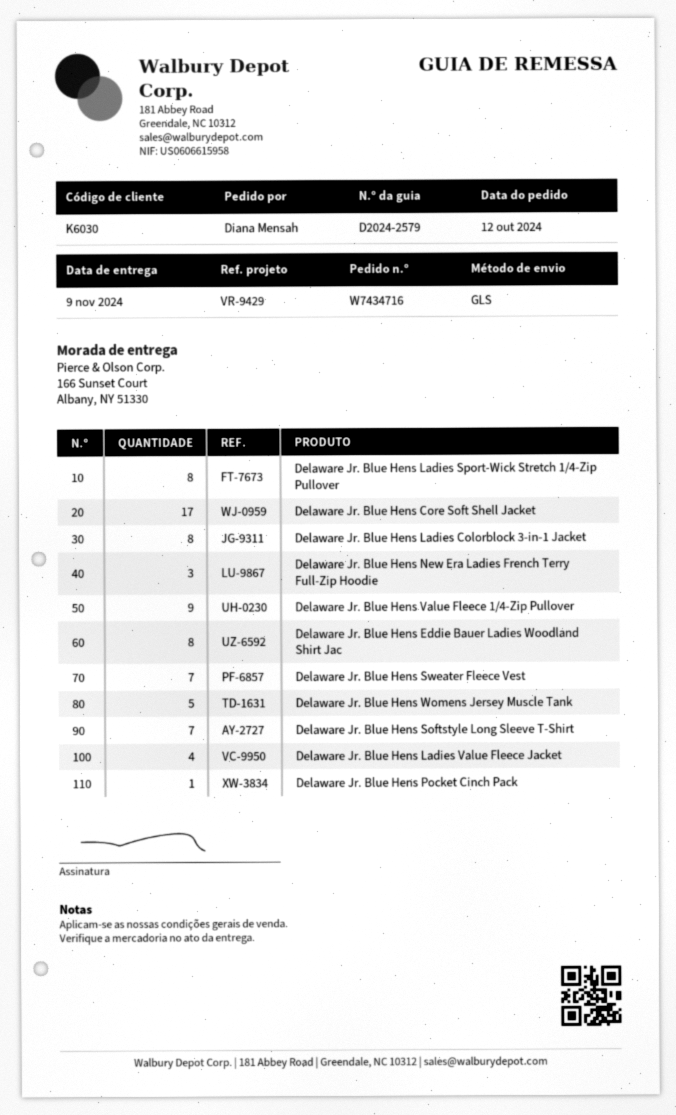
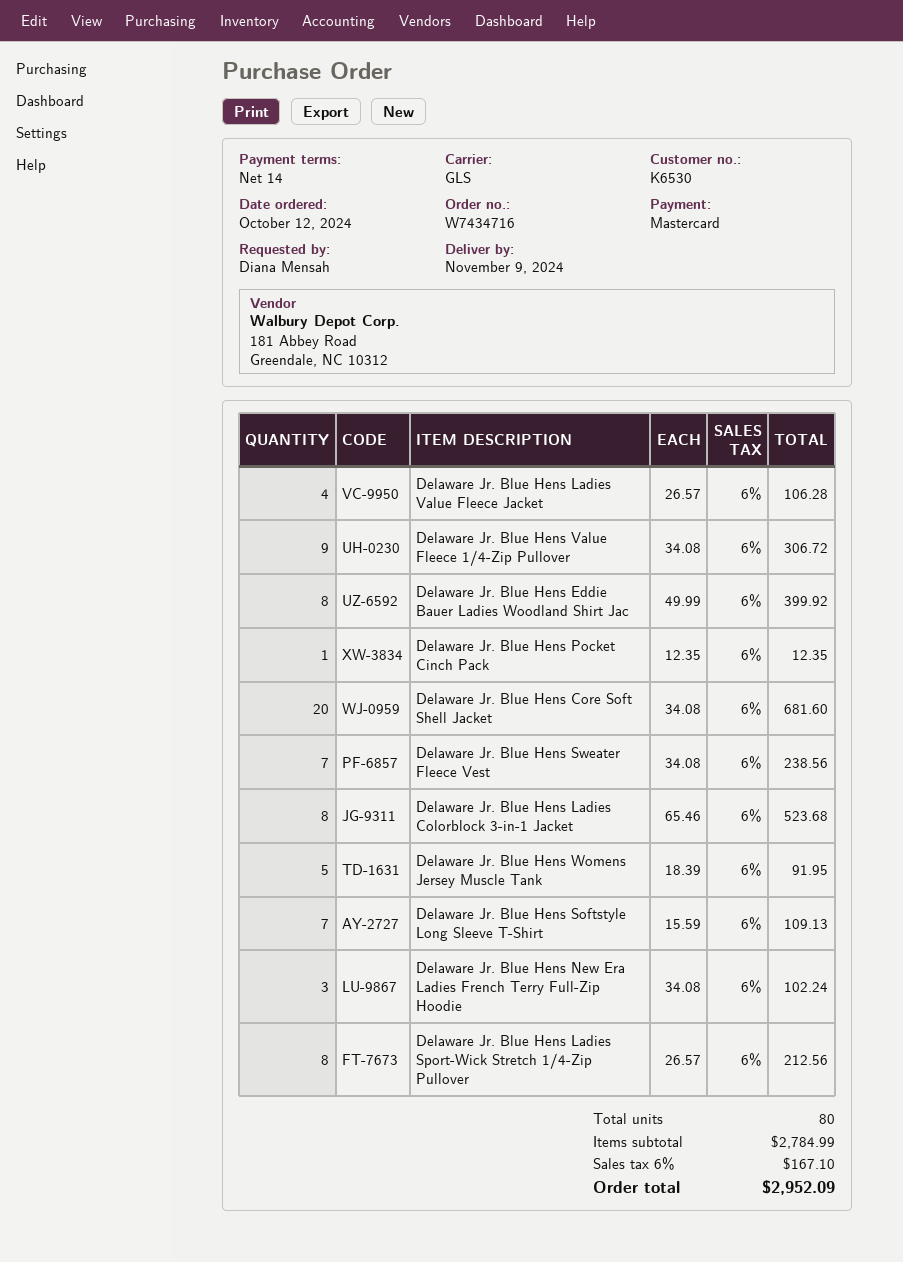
customer number: K6030 -> K6530
Delaware Jr. Blue Hens Core Soft Shell Jacket: 17 -> 20

